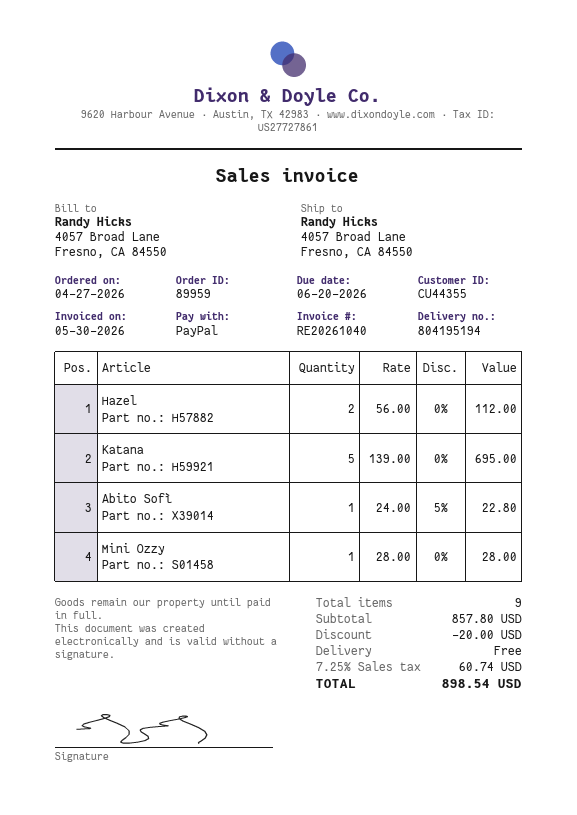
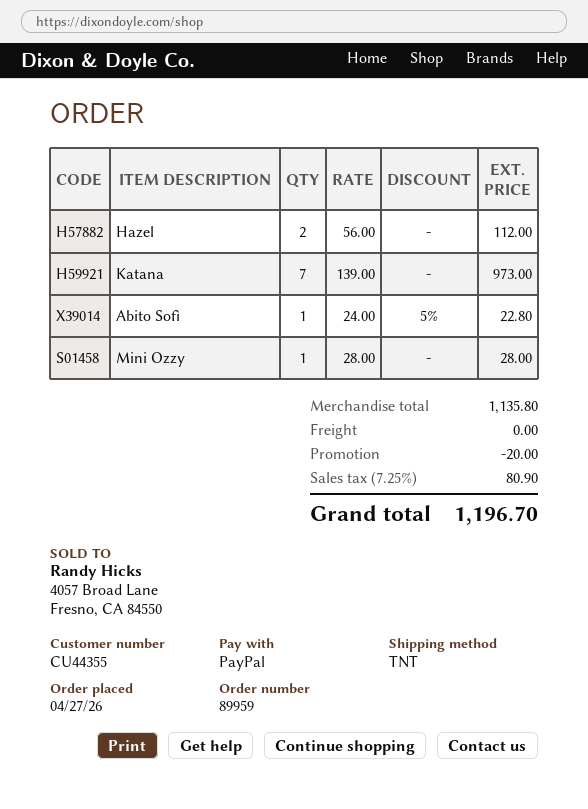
Katana: 5 x 139.00 = 695.00 -> 7 x 139.00 = 973.00
subtotal: 857.80 -> 1135.80
tax: 7.25% = 60.74 -> 7.25% = 80.90
total: 898.54 -> 1196.70

